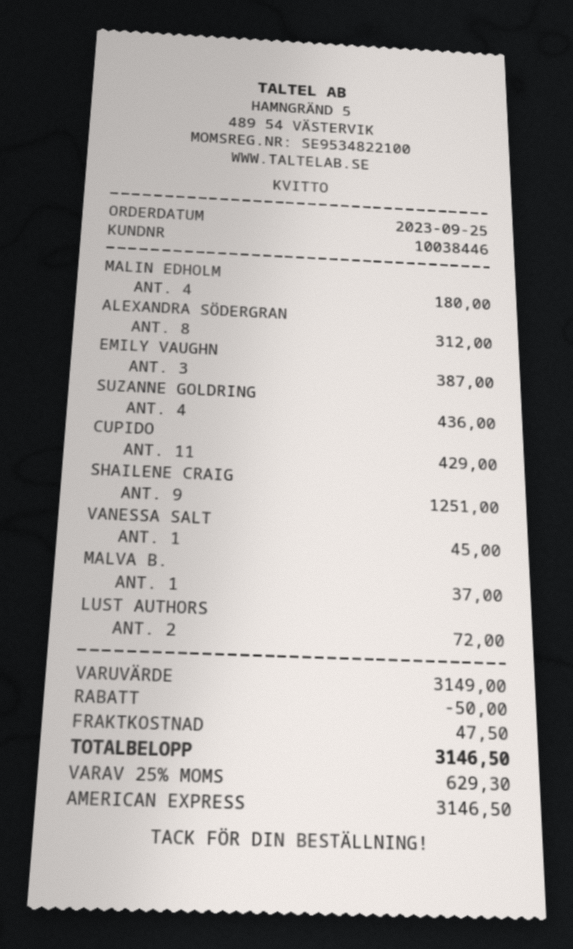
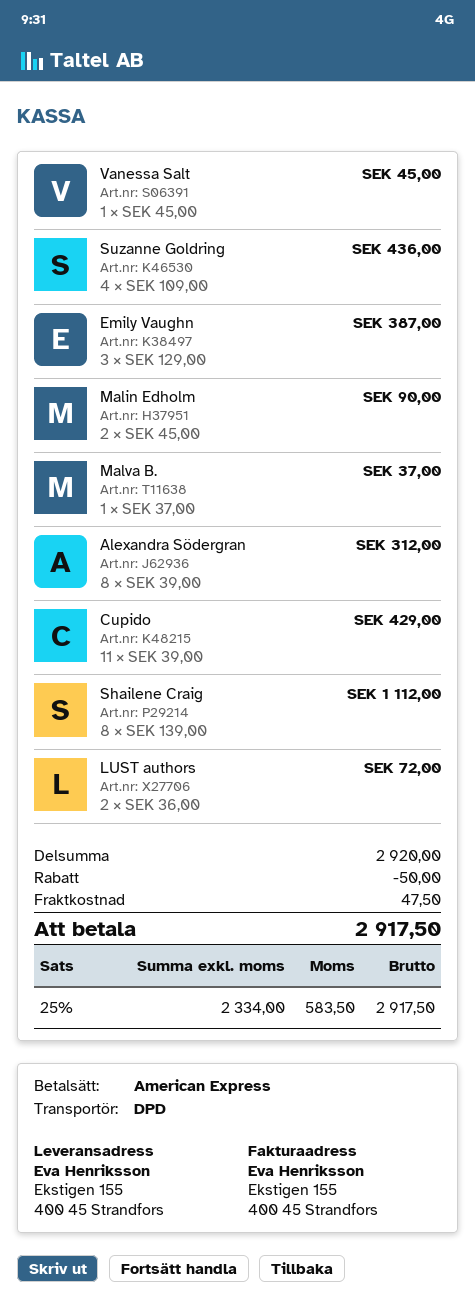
MALIN EDHOLM: 4 for 180.00 -> 2 for 90.00
SHAILENE CRAIG: 9 for 1251.00 -> 8 for 1112.00
subtotal: 3149.00 -> 2920.00
tax: 25% = 629.30 -> 25% = 583.50
total: 3146.50 -> 2917.50

